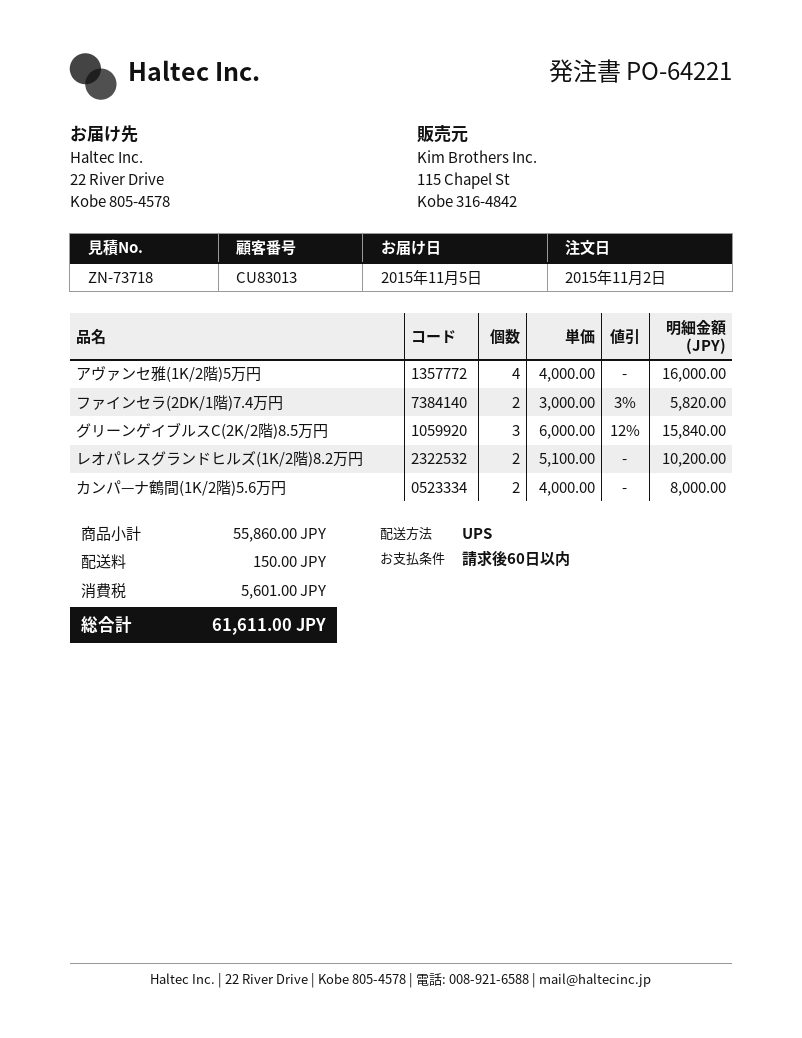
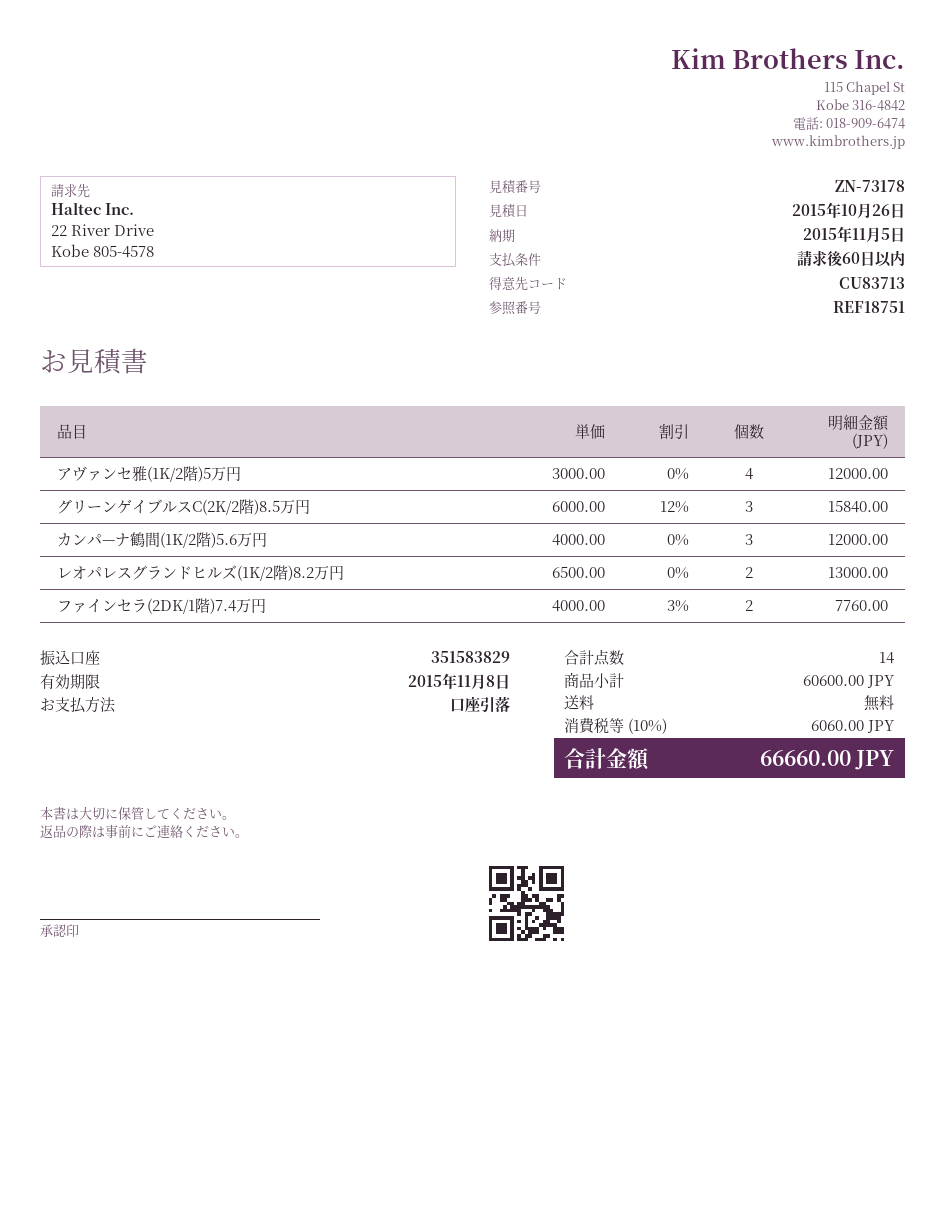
quote number: ZN-73718 -> ZN-73178
customer number: CU83013 -> CU83713
アヴァンセ雅(1K/2階)5万円: 4 x 4000.00 = 16000.00 -> 4 x 3000.00 = 12000.00
ファインセラ(2DK/1階)7.4万円: 2 x 3000.00 - 3% = 5820.00 -> 2 x 4000.00 - 3% = 7760.00
レオパレスグランドヒルズ(1K/2階)8.2万円: 2 x 5100.00 = 10200.00 -> 2 x 6500.00 = 13000.00
カンパ—ナ鶴間(1K/2階)5.6万円: 2 x 4000.00 = 8000.00 -> 3 x 4000.00 = 12000.00
subtotal: 55860.00 -> 60600.00
shipping: 150.00 -> 0.00
tax: 5601.00 -> 6060.00
total: 61611.00 -> 66660.00

